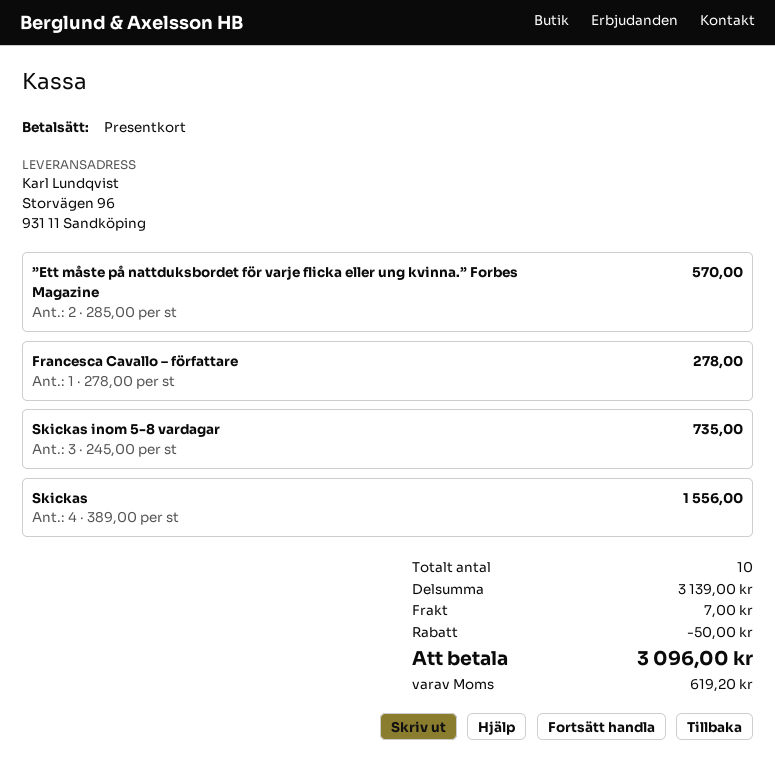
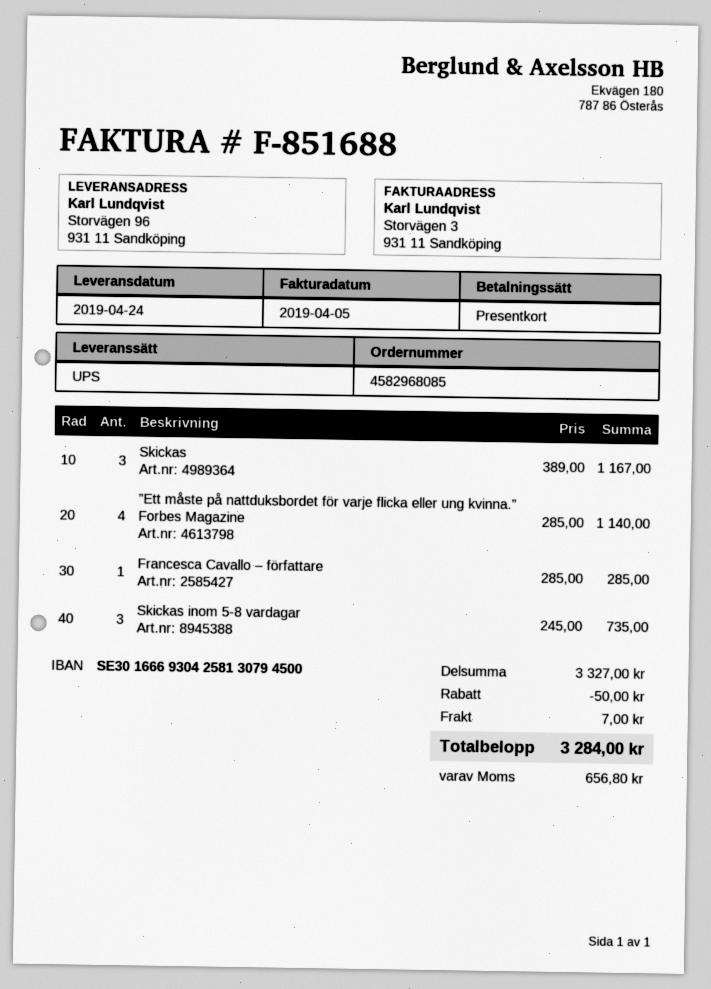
”Ett måste på nattduksbordet för varje flicka eller ung kvinna.” Forbes Magazine: 2 x 285.00 = 570.00 -> 4 x 285.00 = 1140.00
Francesca Cavallo – författare: 1 x 278.00 = 278.00 -> 1 x 285.00 = 285.00
Skickas: 4 x 389.00 = 1556.00 -> 3 x 389.00 = 1167.00
subtotal: 3139.00 -> 3327.00
tax: 619.20 -> 656.80
total: 3096.00 -> 3284.00

